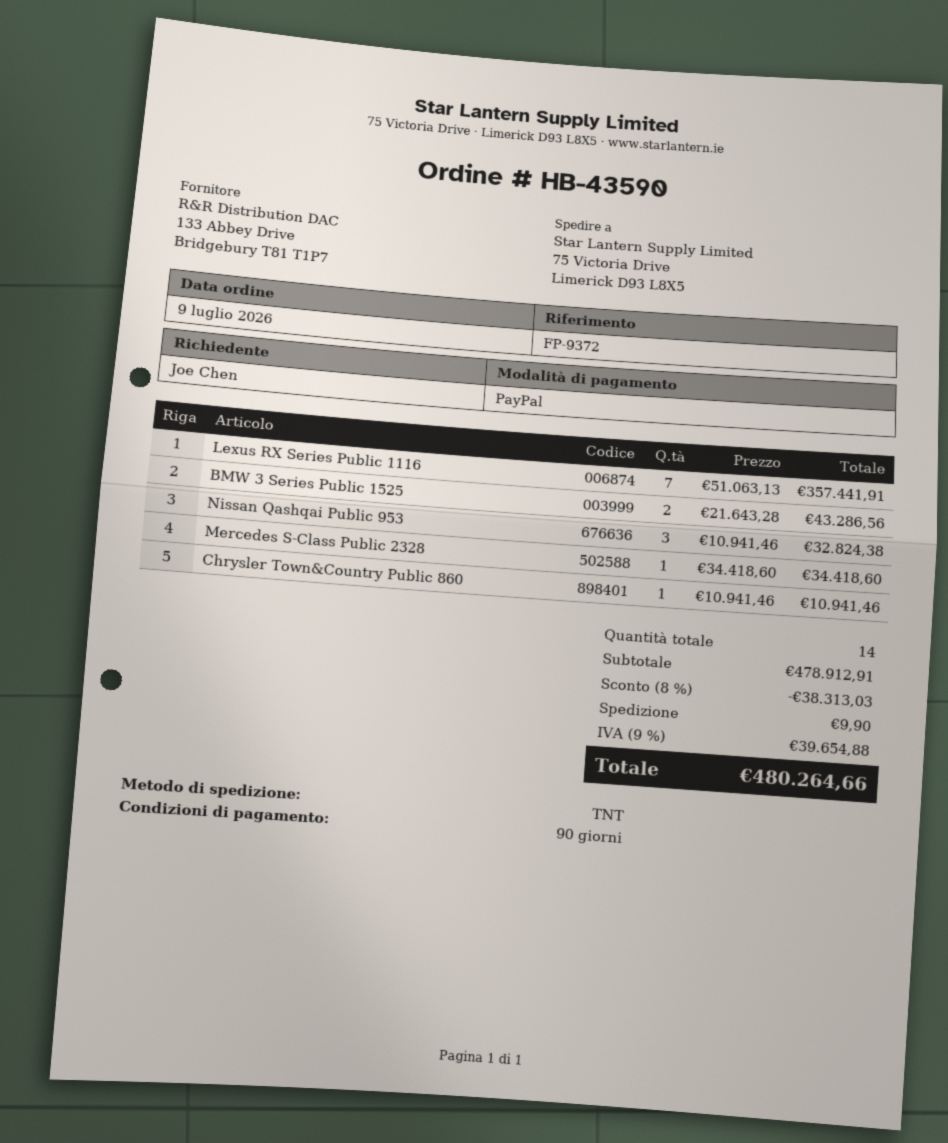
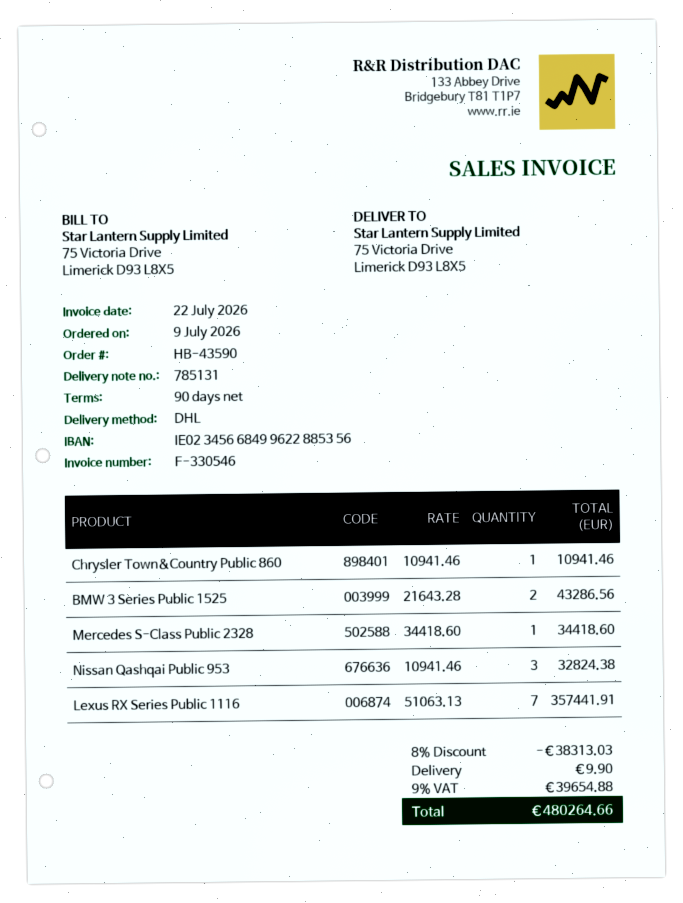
shipping method: TNT -> DHL

